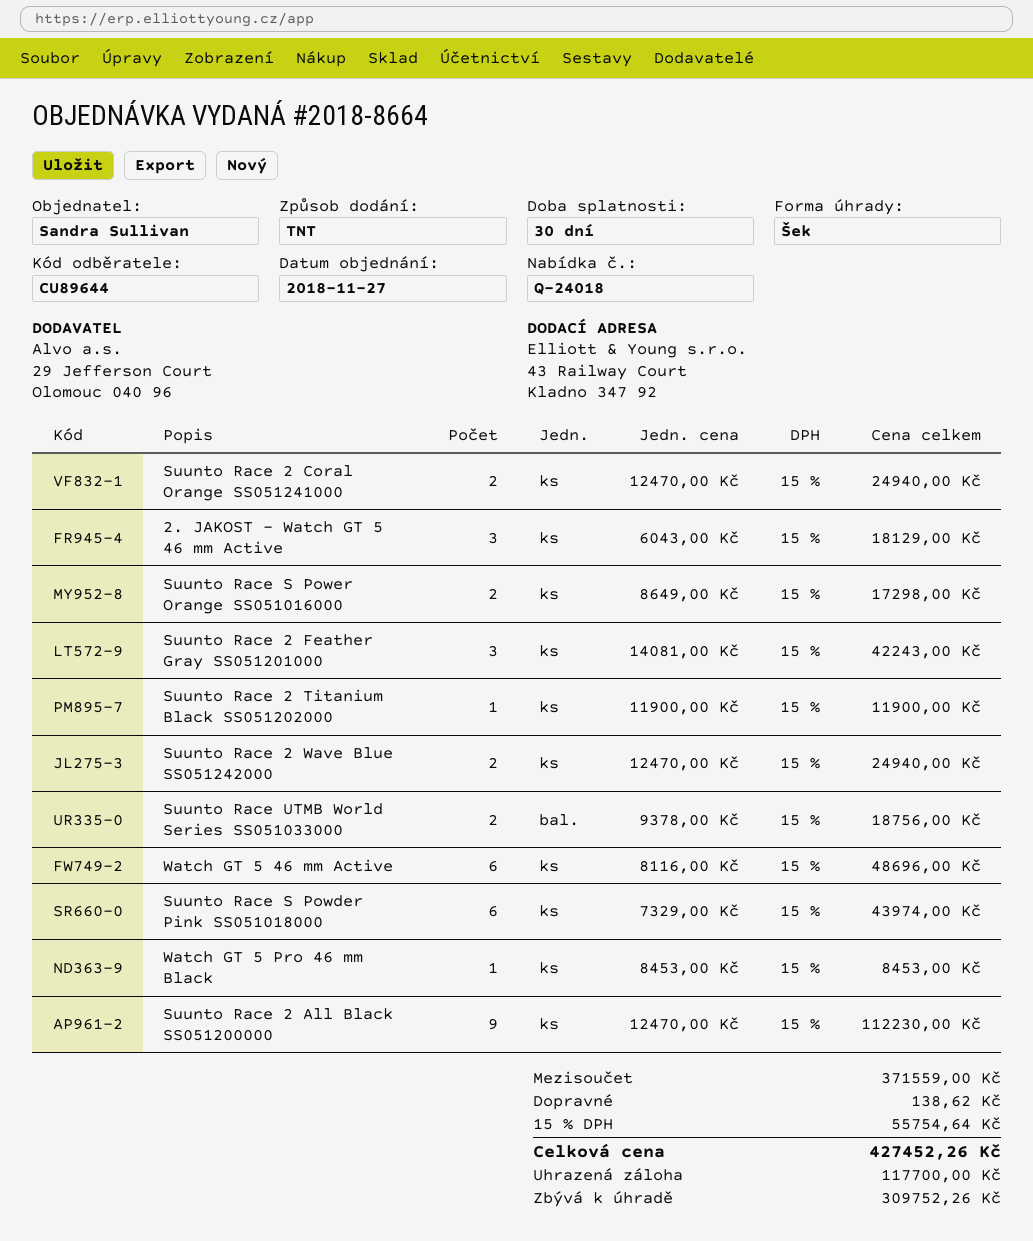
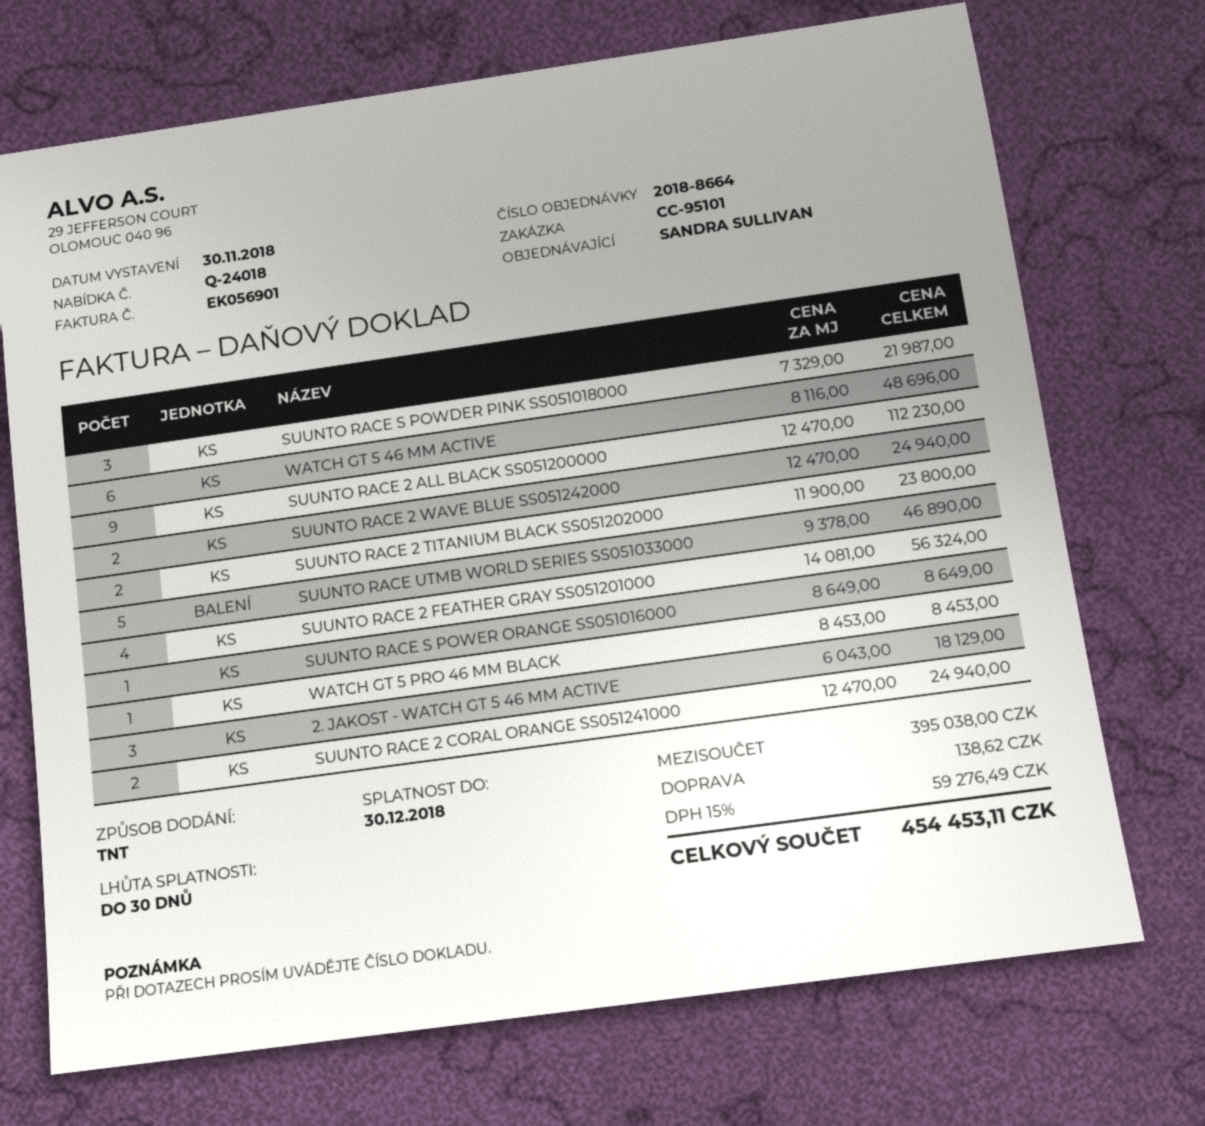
Suunto Race S Power Orange SS051016000: 2 x 8649.00 = 17298.00 -> 1 x 8649.00 = 8649.00
Suunto Race 2 Feather Gray SS051201000: 3 x 14081.00 = 42243.00 -> 4 x 14081.00 = 56324.00
Suunto Race 2 Titanium Black SS051202000: 1 x 11900.00 = 11900.00 -> 2 x 11900.00 = 23800.00
Suunto Race UTMB World Series SS051033000: 2 x 9378.00 = 18756.00 -> 5 x 9378.00 = 46890.00
Suunto Race S Powder Pink SS051018000: 6 x 7329.00 = 43974.00 -> 3 x 7329.00 = 21987.00
subtotal: 371559.00 -> 395038.00
tax: 15% = 55754.64 -> 15% = 59276.49
total: 427452.26 -> 454453.11

